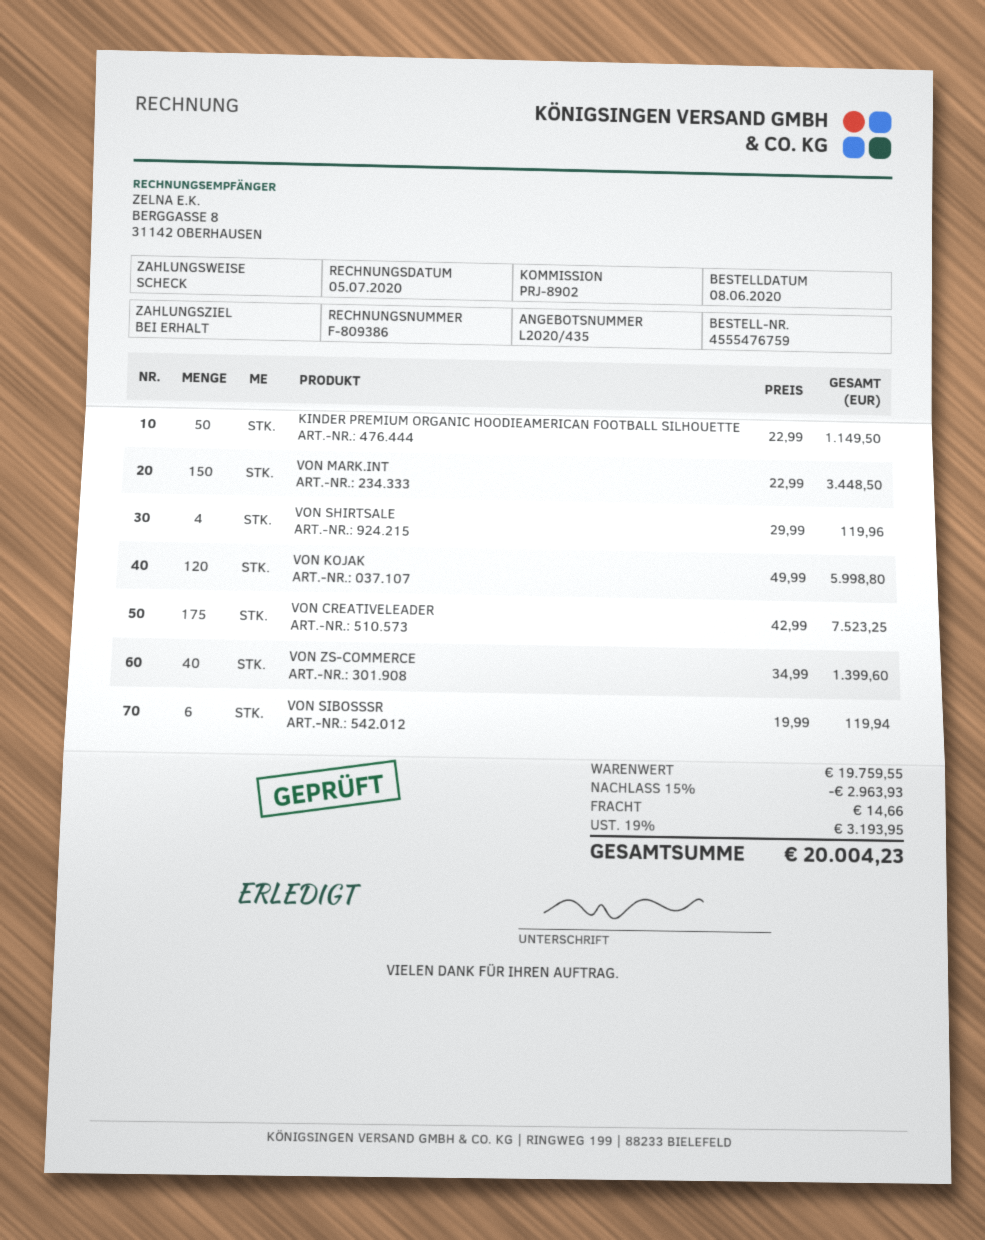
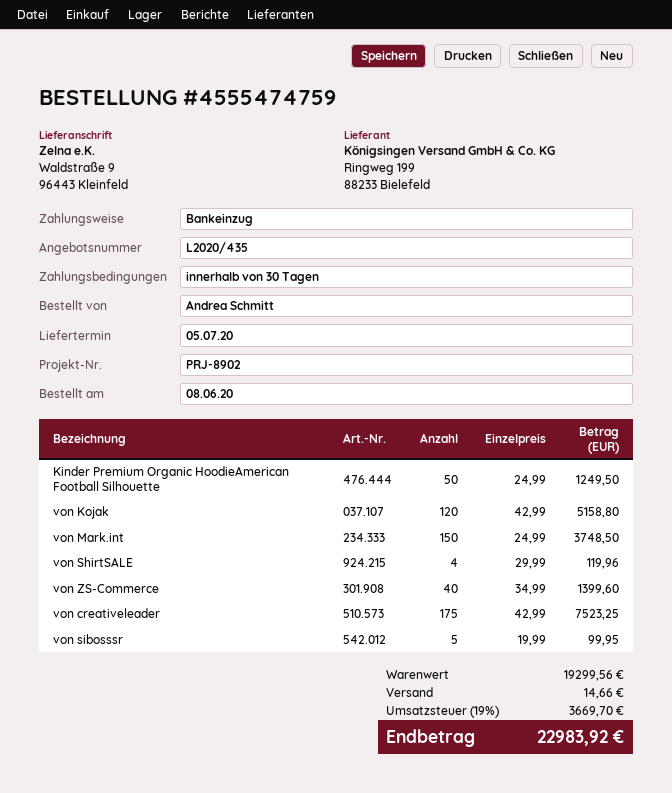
order number: 4555476759 -> 4555474759
payment terms: on receipt -> 30 days
payment method: cheque -> direct debit
KINDER PREMIUM ORGANIC HOODIEAMERICAN FOOTBALL SILHOUETTE: 50 x 22.99 = 1149.50 -> 50 x 24.99 = 1249.50
VON MARK.INT: 150 x 22.99 = 3448.50 -> 150 x 24.99 = 3748.50
VON KOJAK: 120 x 49.99 = 5998.80 -> 120 x 42.99 = 5158.80
VON SIBOSSSR: 6 x 19.99 = 119.94 -> 5 x 19.99 = 99.95
subtotal: 19759.55 -> 19299.56
discount: 15% = 2963.93 -> none
tax: 19% = 3193.95 -> 19% = 3669.70
total: 20004.23 -> 22983.92

